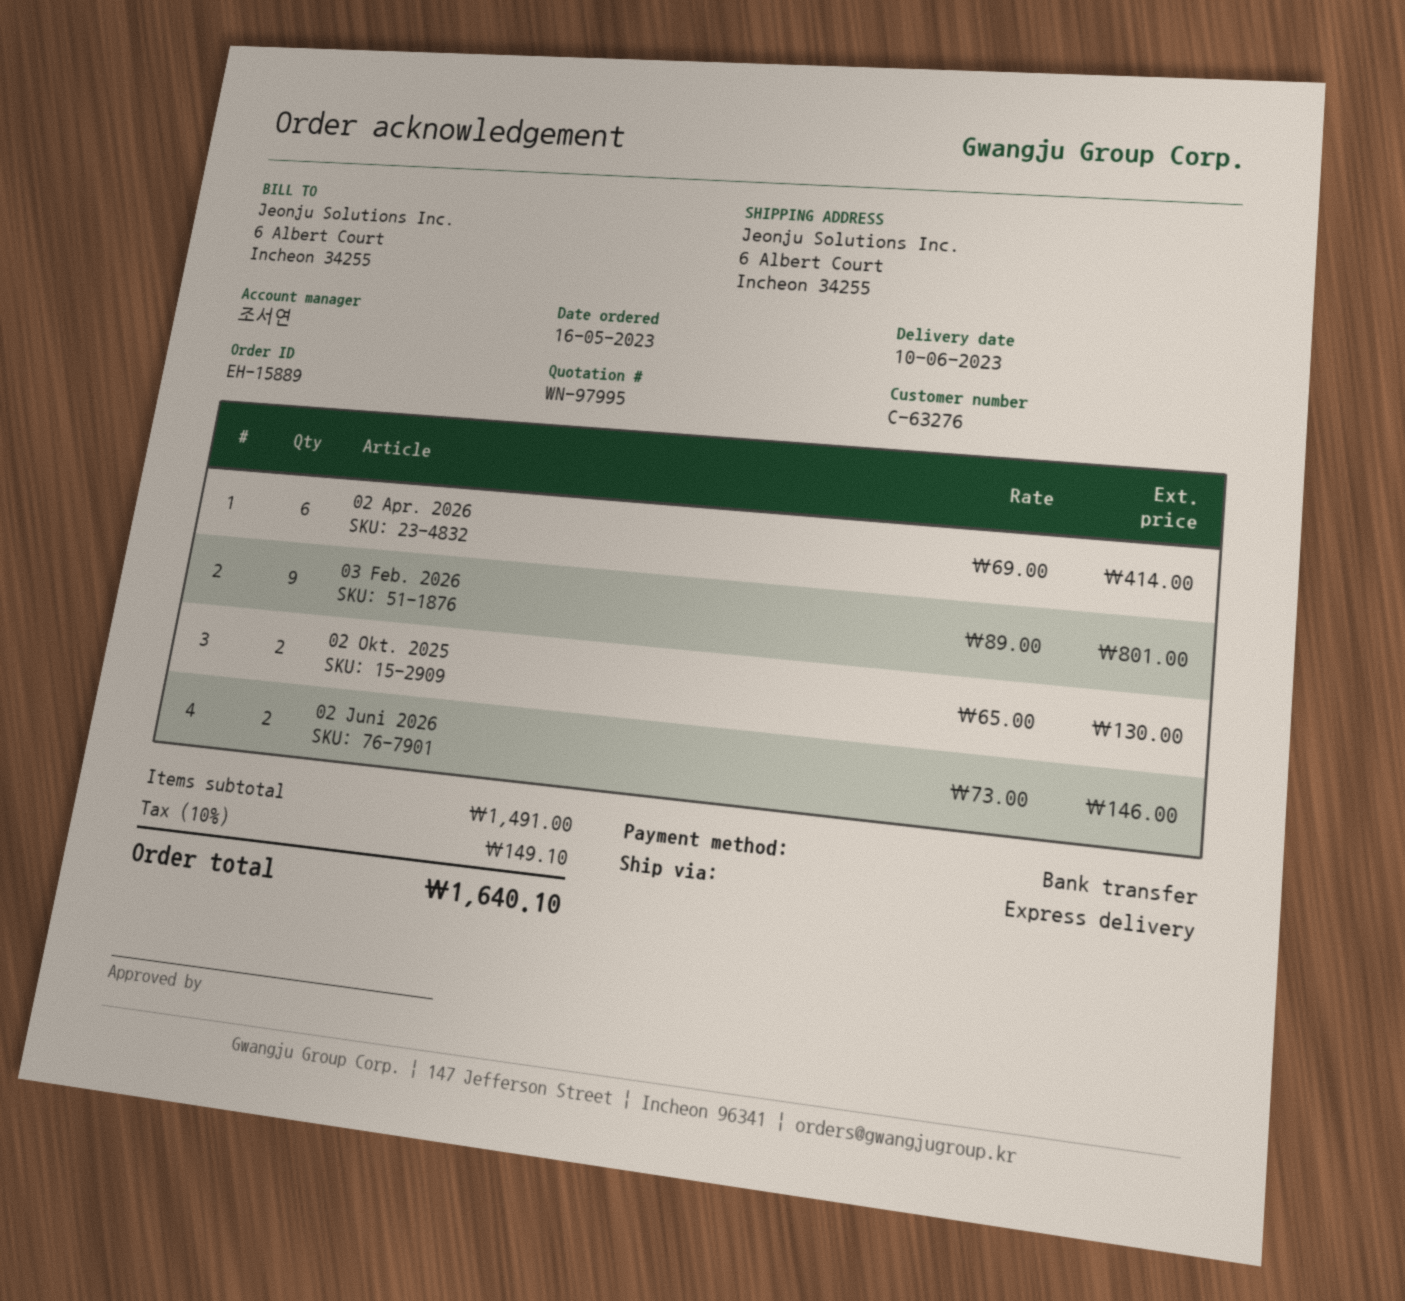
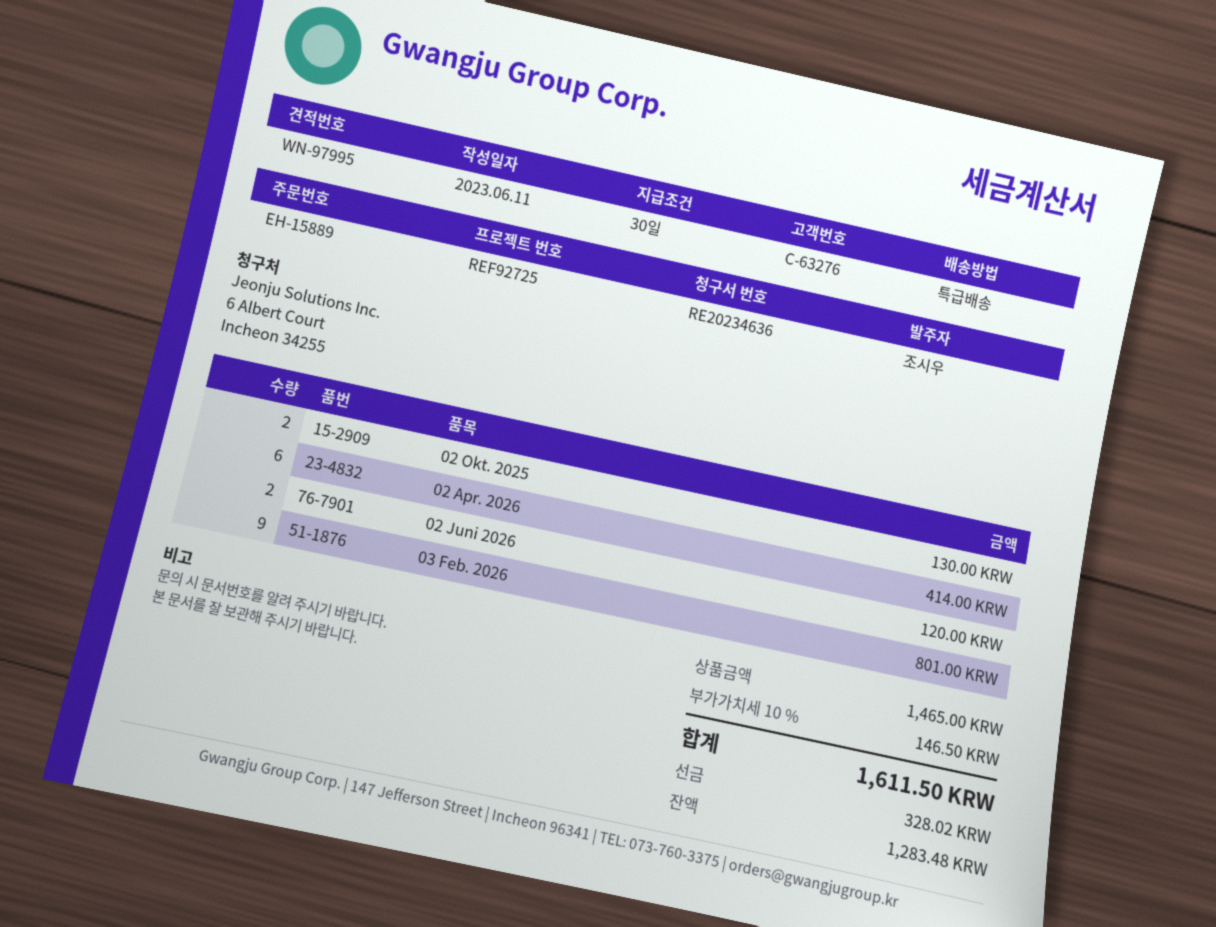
02 Juni 2026: 2 for 146.00 -> 2 for 120.00
subtotal: 1491.00 -> 1465.00
tax: 10% = 149.10 -> 10% = 146.50
total: 1640.10 -> 1611.50

